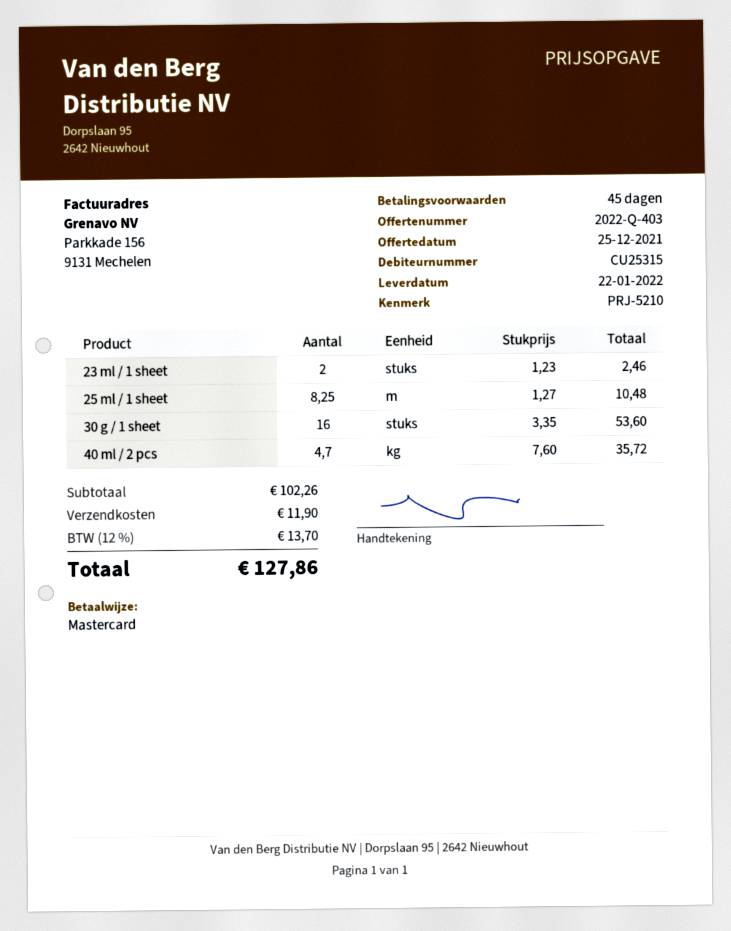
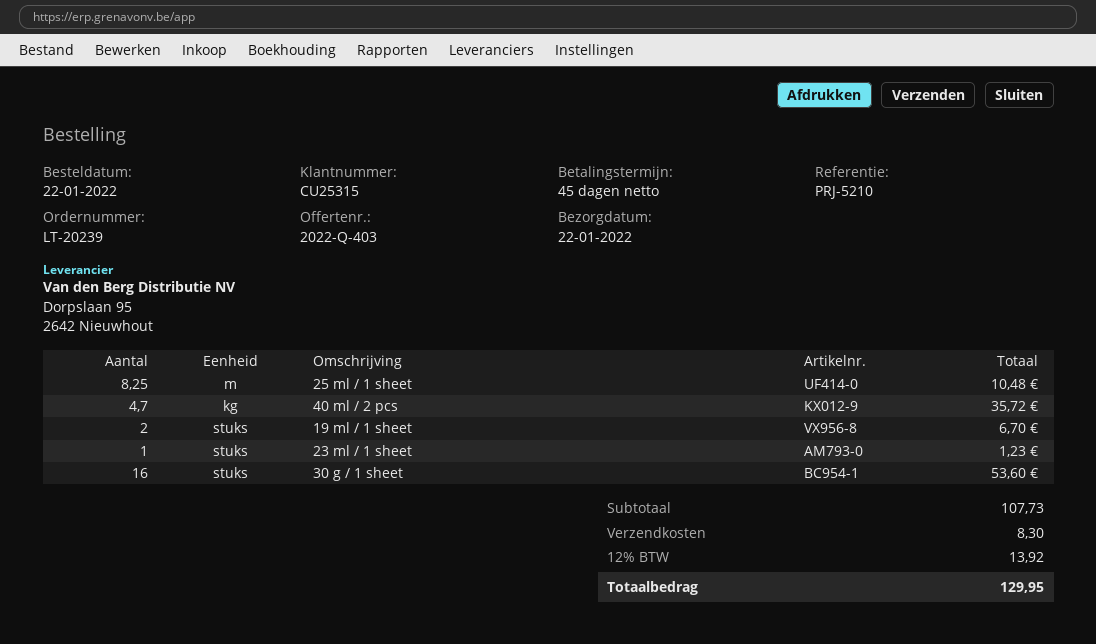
23 ml / 1 sheet: 2 for 2.46 -> 1 for 1.23
19 ml / 1 sheet: none -> 2 for 6.70
subtotal: 102.26 -> 107.73
shipping: 11.90 -> 8.30
tax: 12% = 13.70 -> 12% = 13.92
total: 127.86 -> 129.95

